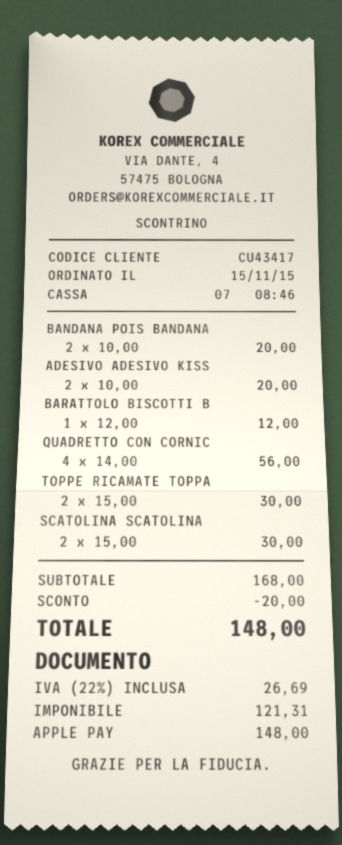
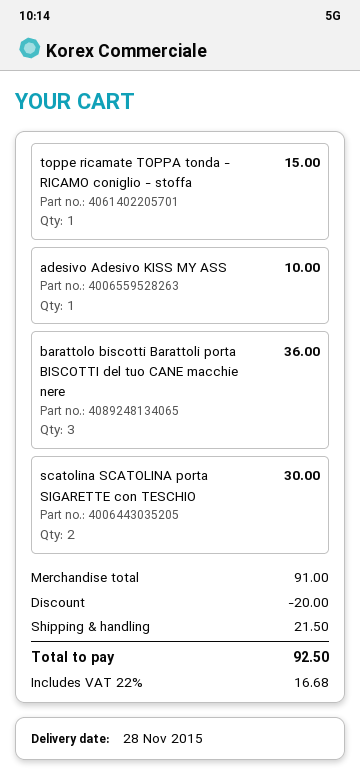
BANDANA POIS BANDANA: 2 for 20.00 -> none
ADESIVO ADESIVO KISS: 2 for 20.00 -> 1 for 10.00
BARATTOLO BISCOTTI B: 1 for 12.00 -> 3 for 36.00
QUADRETTO CON CORNIC: 4 for 56.00 -> none
TOPPE RICAMATE TOPPA: 2 for 30.00 -> 1 for 15.00
subtotal: 168.00 -> 91.00
shipping: none -> 21.50
tax: 22% = 26.69 -> 22% = 16.68
total: 148.00 -> 92.50

